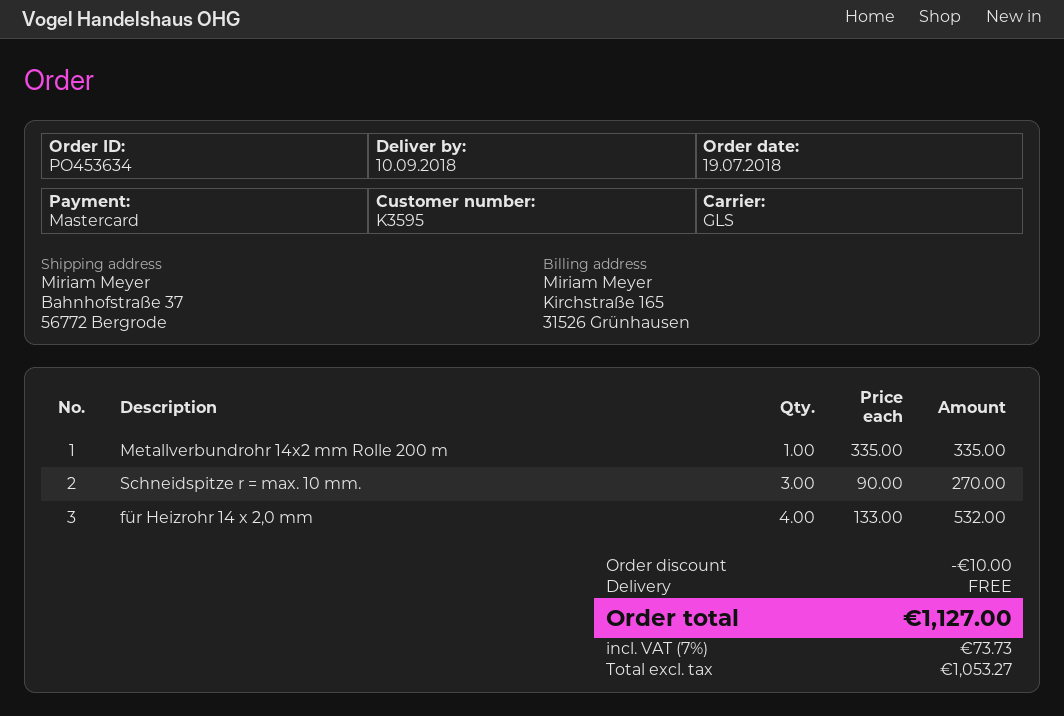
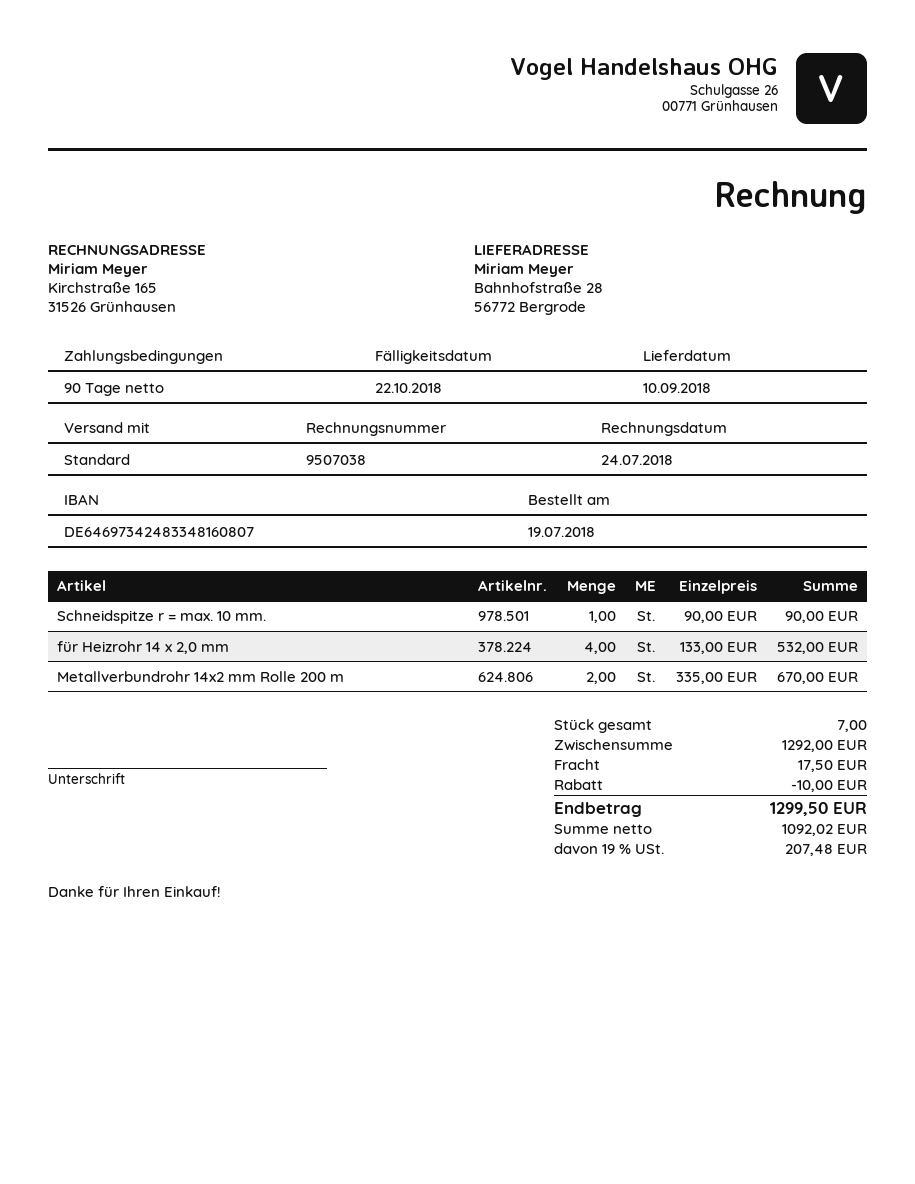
shipping method: GLS -> standard
ship to: Bahnhofstraße 37, 56772 Bergrode -> Bahnhofstraße 28, 56772 Bergrode
Metallverbundrohr 14x2 mm Rolle 200 m: 1 x 335.00 = 335.00 -> 2 x 335.00 = 670.00
Schneidspitze r = max. 10 mm.: 3 x 90.00 = 270.00 -> 1 x 90.00 = 90.00
shipping: 0.00 -> 17.50
net: 1053.27 -> 1092.02
tax: 7% = 73.73 -> 19% = 207.48
total: 1127.00 -> 1299.50

